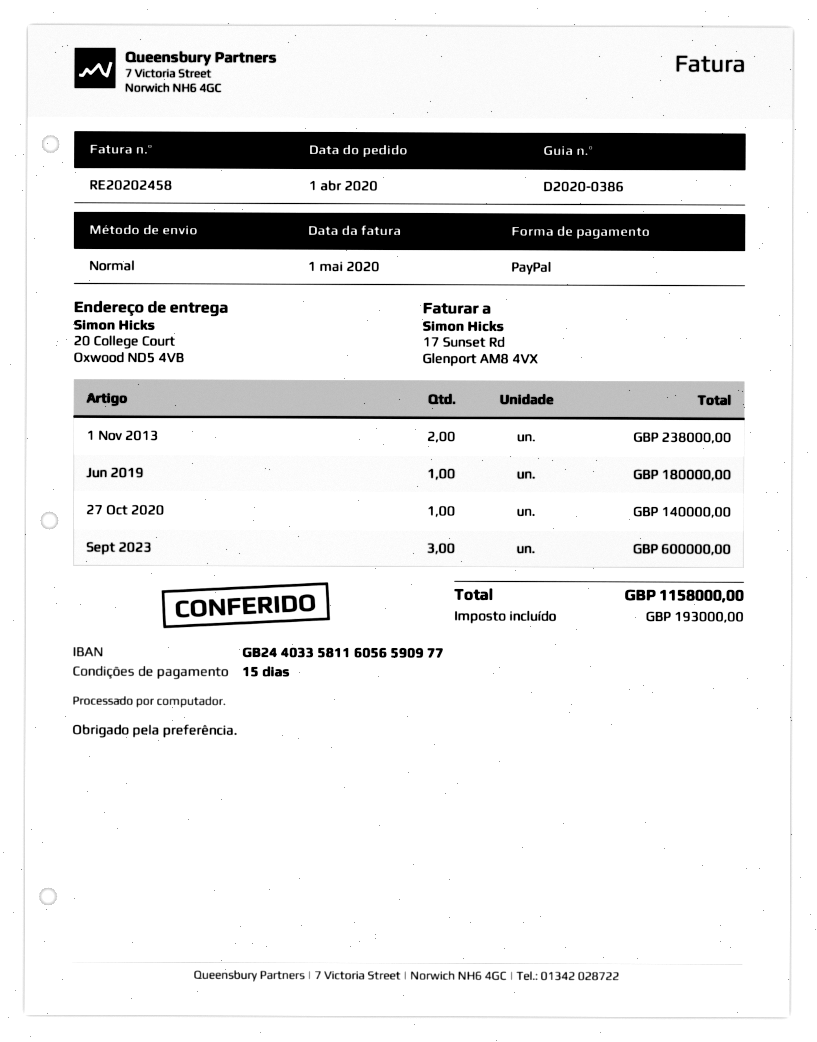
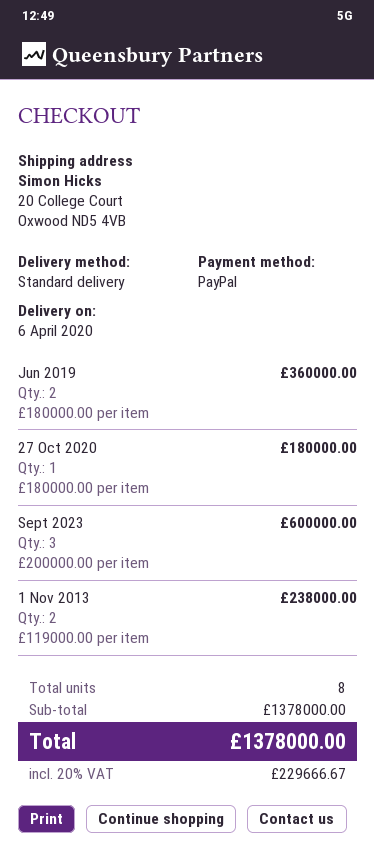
Jun 2019: 1 for 180000.00 -> 2 for 360000.00
27 Oct 2020: 1 for 140000.00 -> 1 for 180000.00
tax: 193000.00 -> 229666.67
total: 1158000.00 -> 1378000.00

